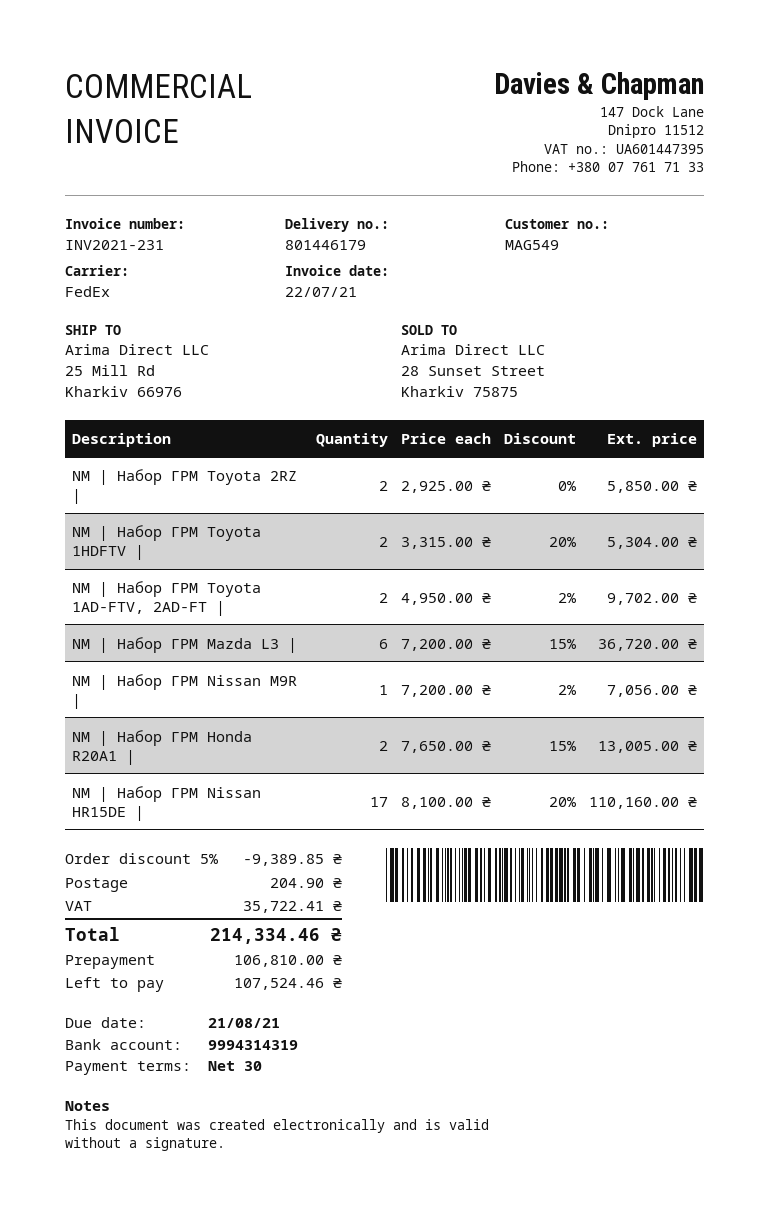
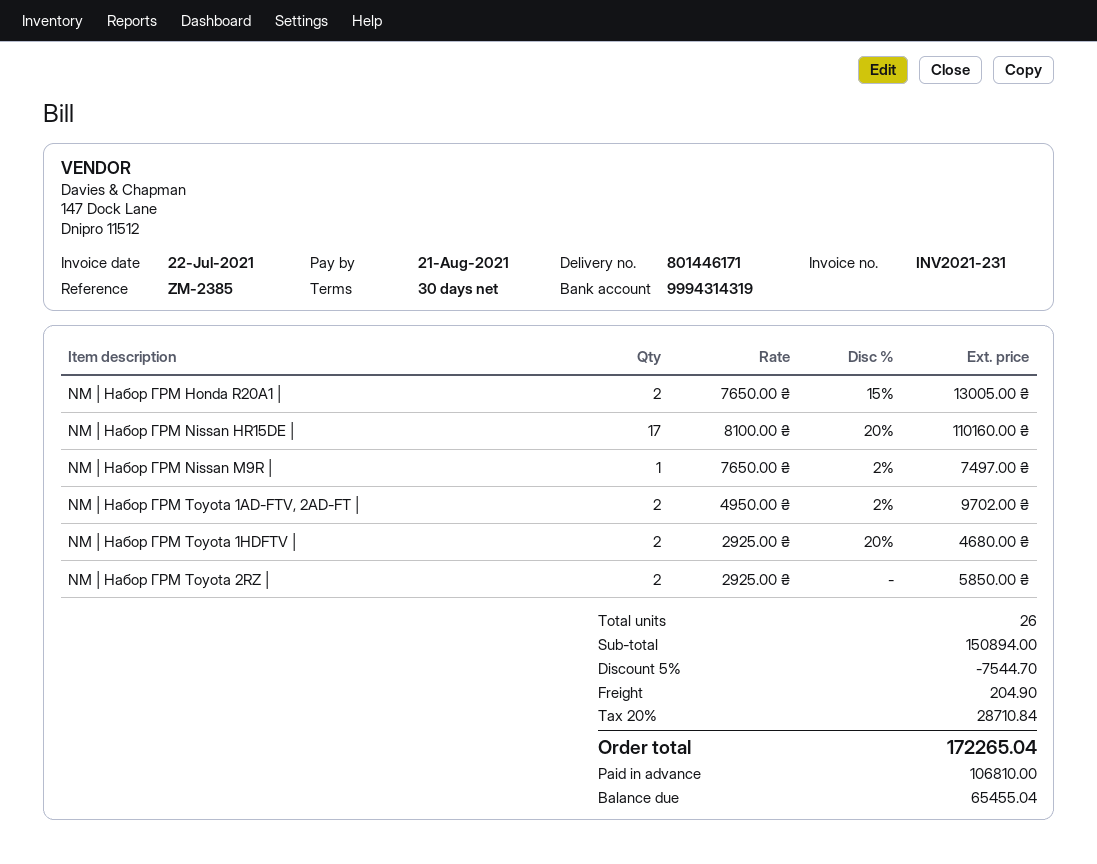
delivery note number: 801446179 -> 801446171
NM | Набор ГРМ Toyota 1HDFTV |: 2 x 3315.00 - 20% = 5304.00 -> 2 x 2925.00 - 20% = 4680.00
NM | Набор ГРМ Mazda L3 |: 6 x 7200.00 - 15% = 36720.00 -> none
NM | Набор ГРМ Nissan M9R |: 1 x 7200.00 - 2% = 7056.00 -> 1 x 7650.00 - 2% = 7497.00
discount: 5% = 9389.85 -> 5% = 7544.70
tax: 35722.41 -> 28710.84
total: 214334.46 -> 172265.04
balance: 107524.46 -> 65455.04

